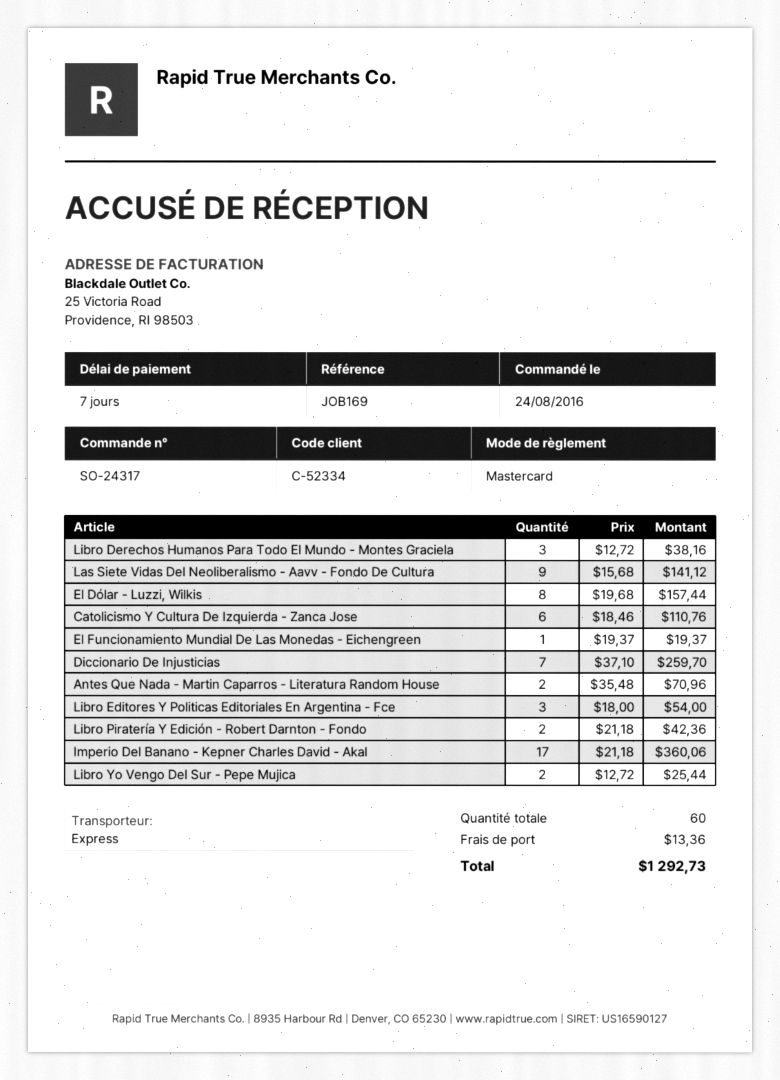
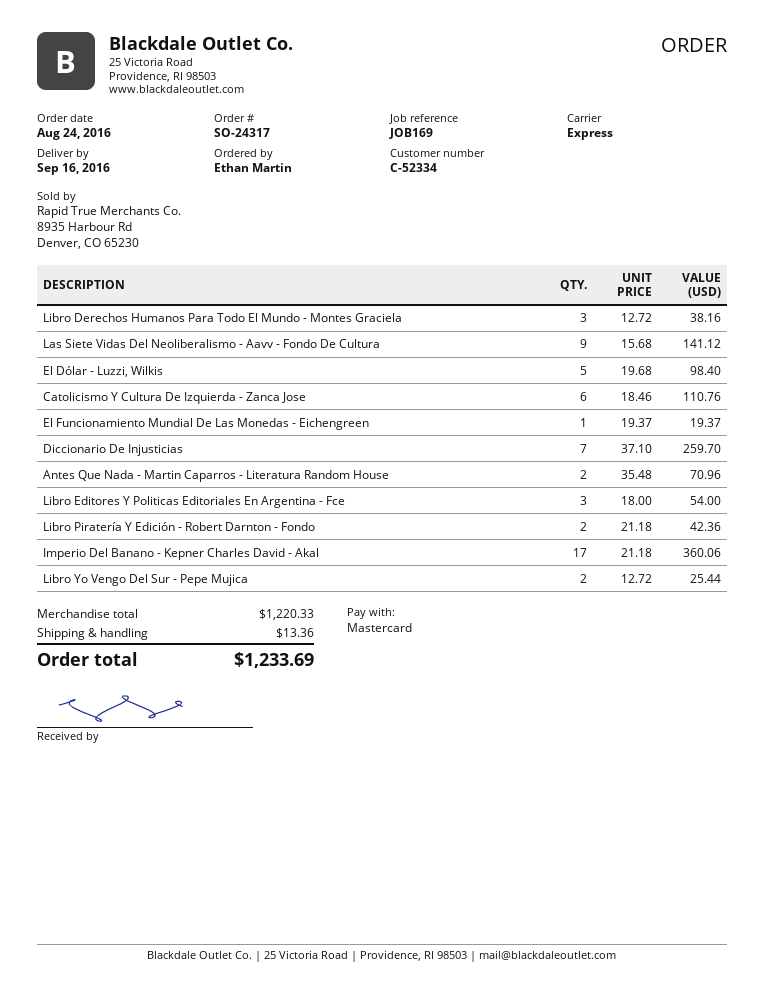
El Dólar - Luzzi, Wilkis: 8 x 19.68 = 157.44 -> 5 x 19.68 = 98.40
total: 1292.73 -> 1233.69

